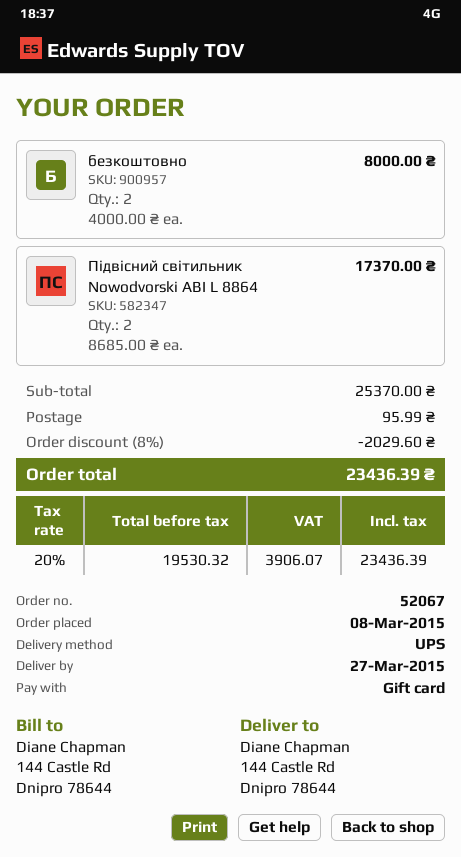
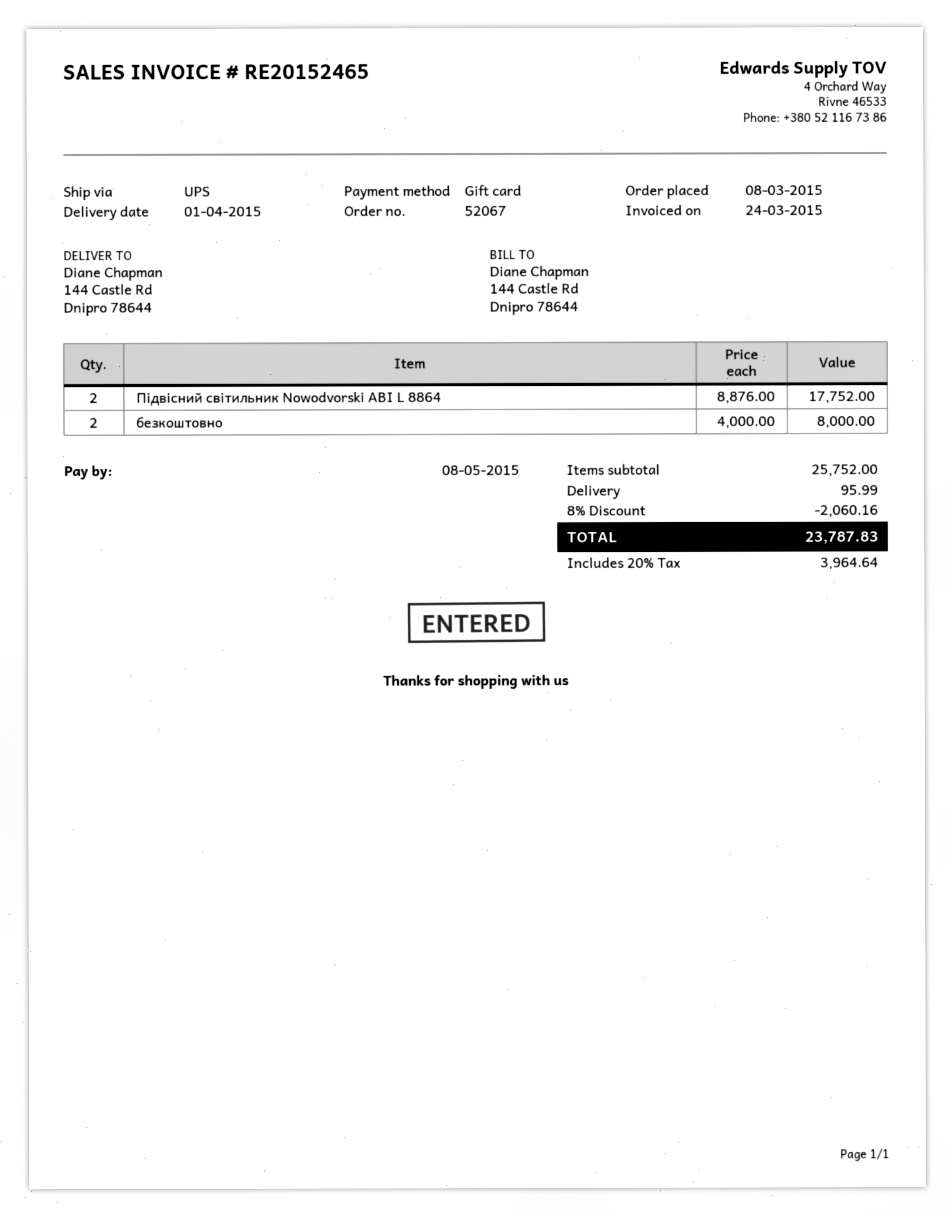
delivery date: 2015-03-27 -> 2015-04-01
Підвісний світильник Nowodvorski ABI L 8864: 2 x 8685.00 = 17370.00 -> 2 x 8876.00 = 17752.00
subtotal: 25370.00 -> 25752.00
discount: 8% = 2029.60 -> 8% = 2060.16
tax: 20% = 3906.07 -> 20% = 3964.64
total: 23436.39 -> 23787.83

